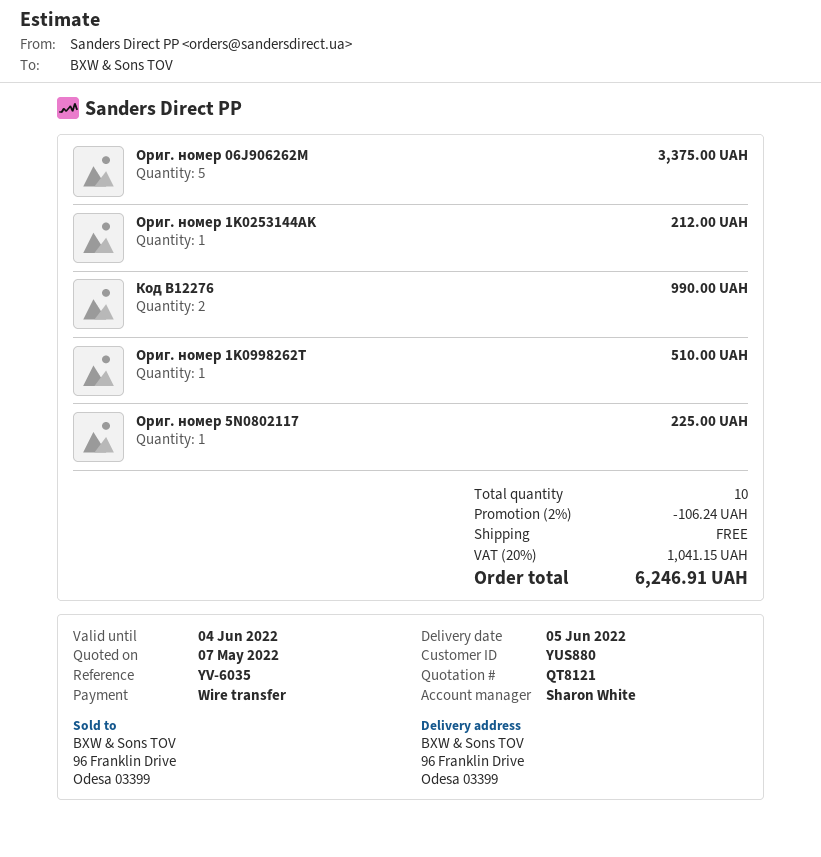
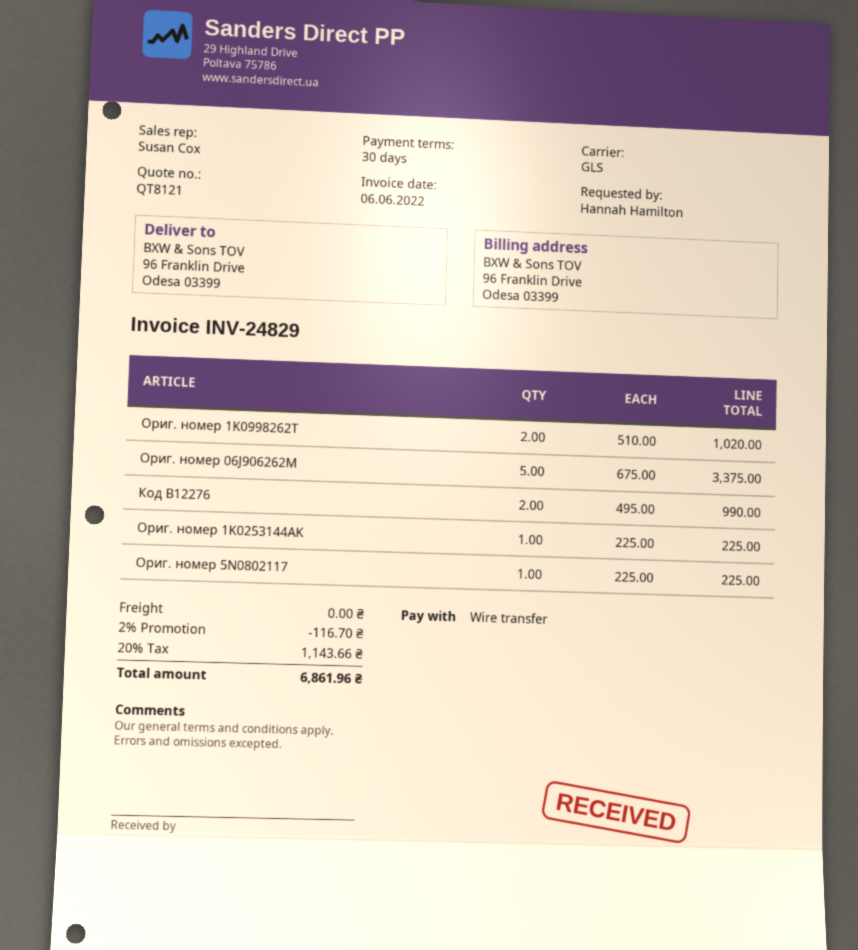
sales rep: Sharon White -> Susan Cox
Ориг. номер 1K0253144AK: 1 for 212.00 -> 1 for 225.00
Ориг. номер 1K0998262T: 1 for 510.00 -> 2 for 1020.00
discount: 2% = 106.24 -> 2% = 116.70
tax: 20% = 1041.15 -> 20% = 1143.66
total: 6246.91 -> 6861.96

